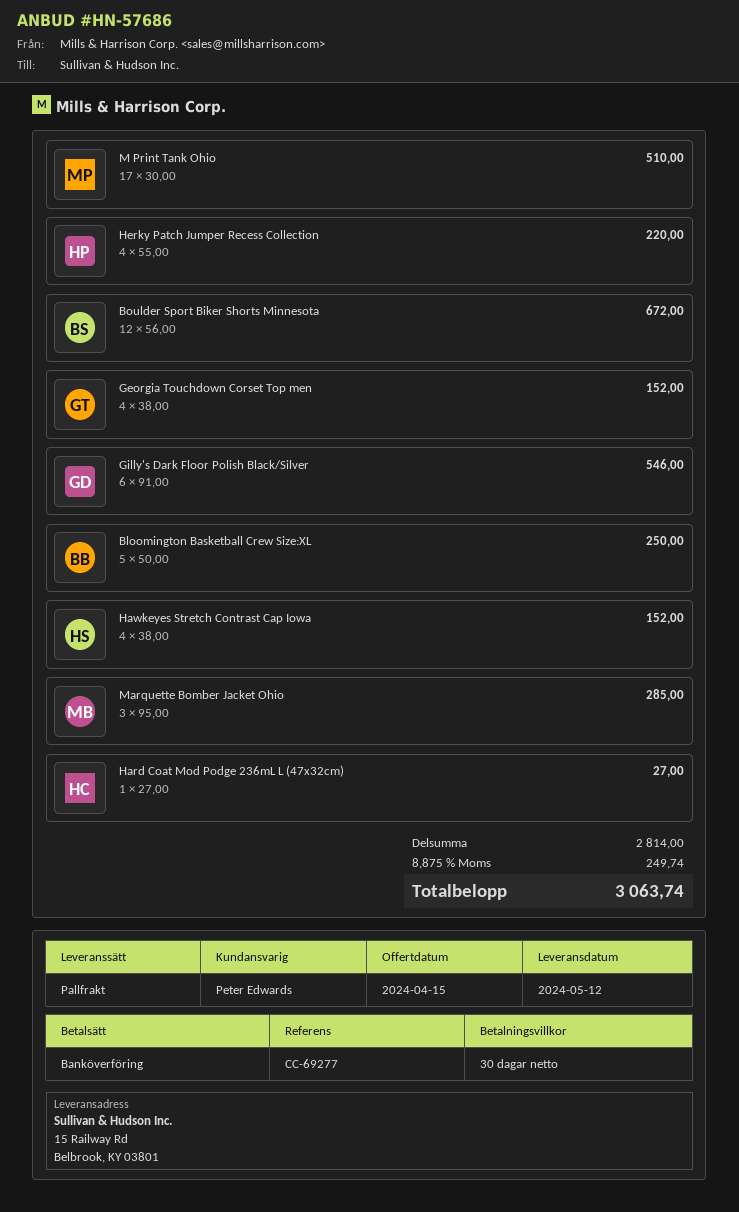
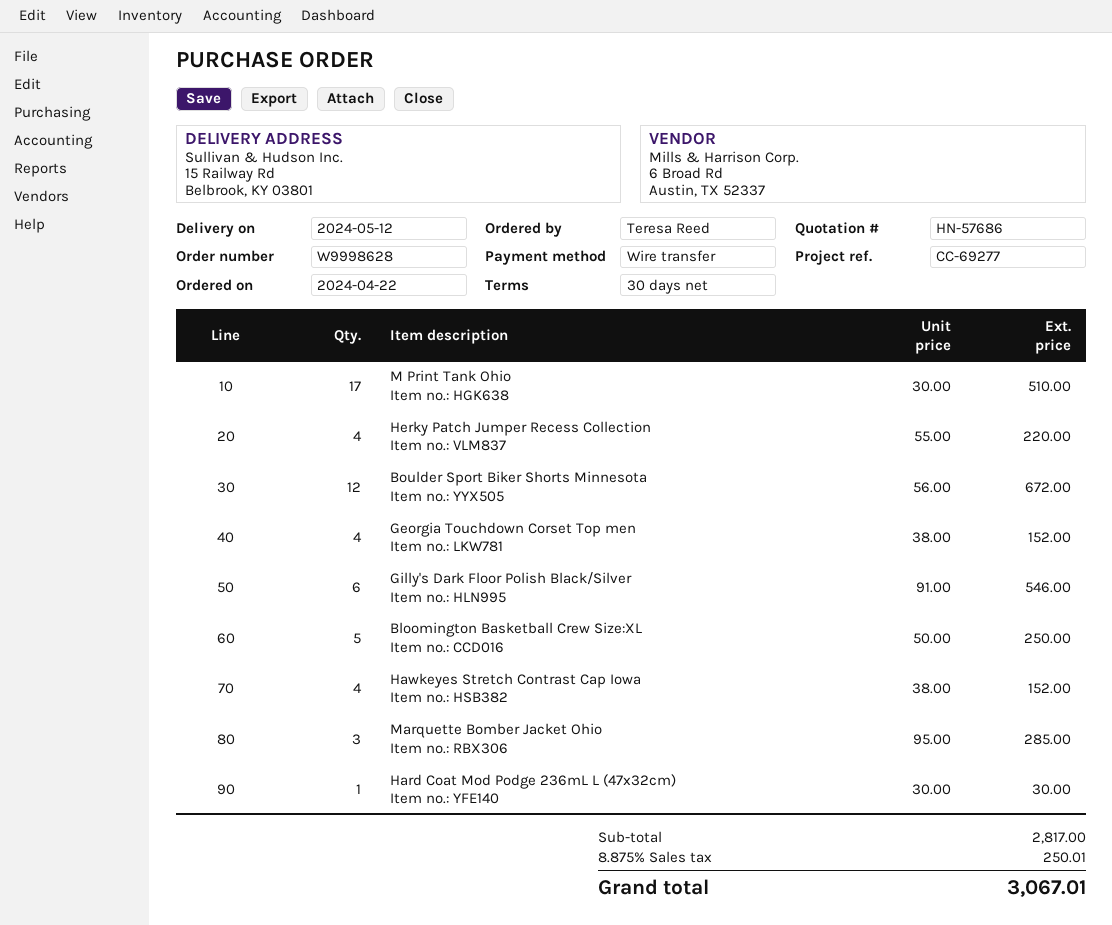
Hard Coat Mod Podge 236mL L (47x32cm): 1 x 27.00 = 27.00 -> 1 x 30.00 = 30.00
subtotal: 2814.00 -> 2817.00
tax: 8.875% = 249.74 -> 8.875% = 250.01
total: 3063.74 -> 3067.01

